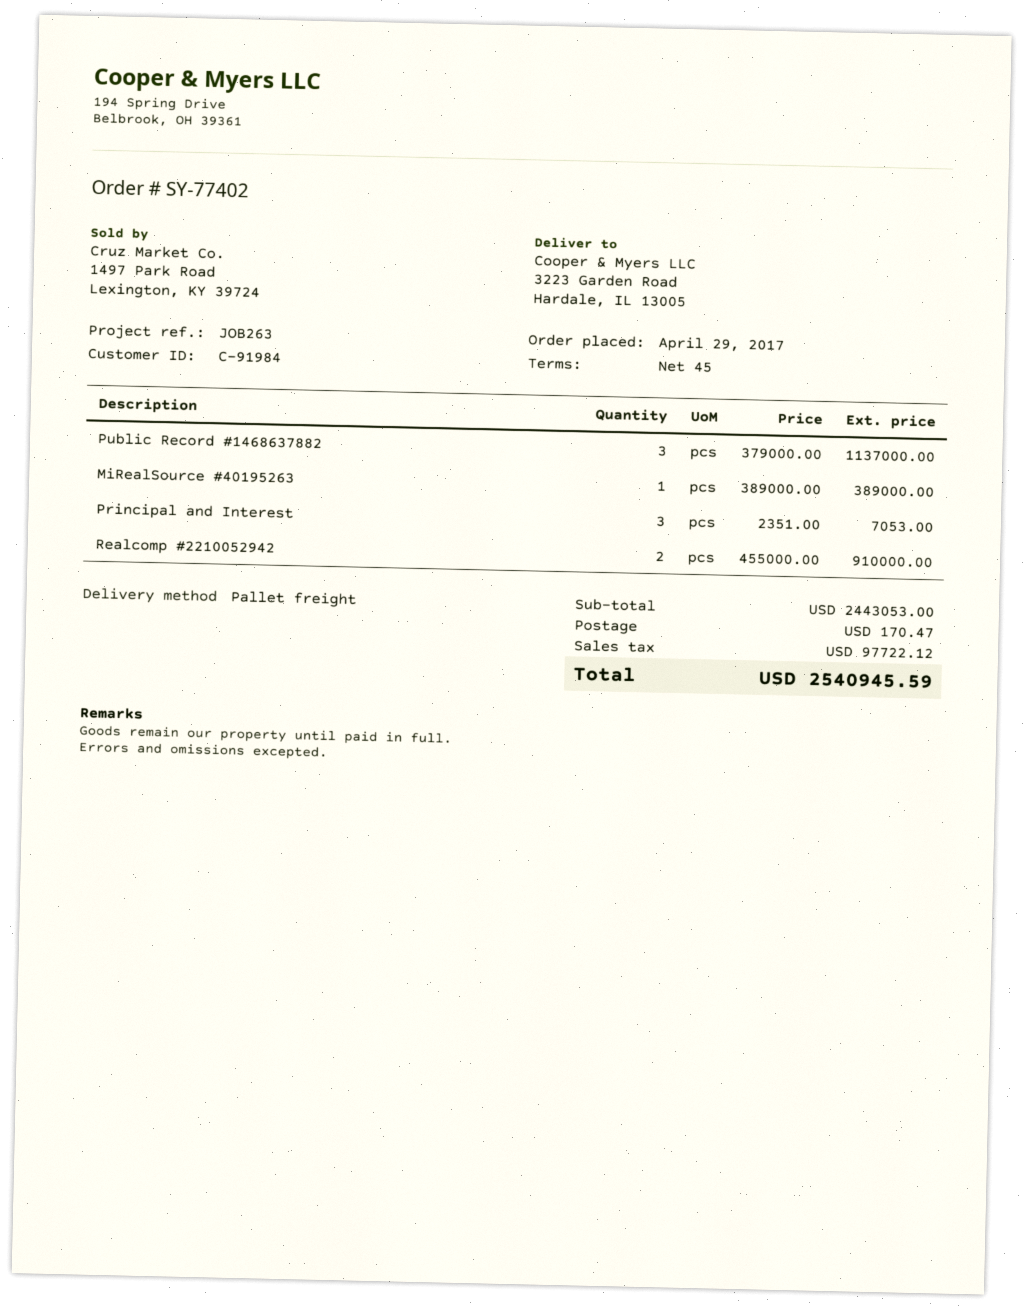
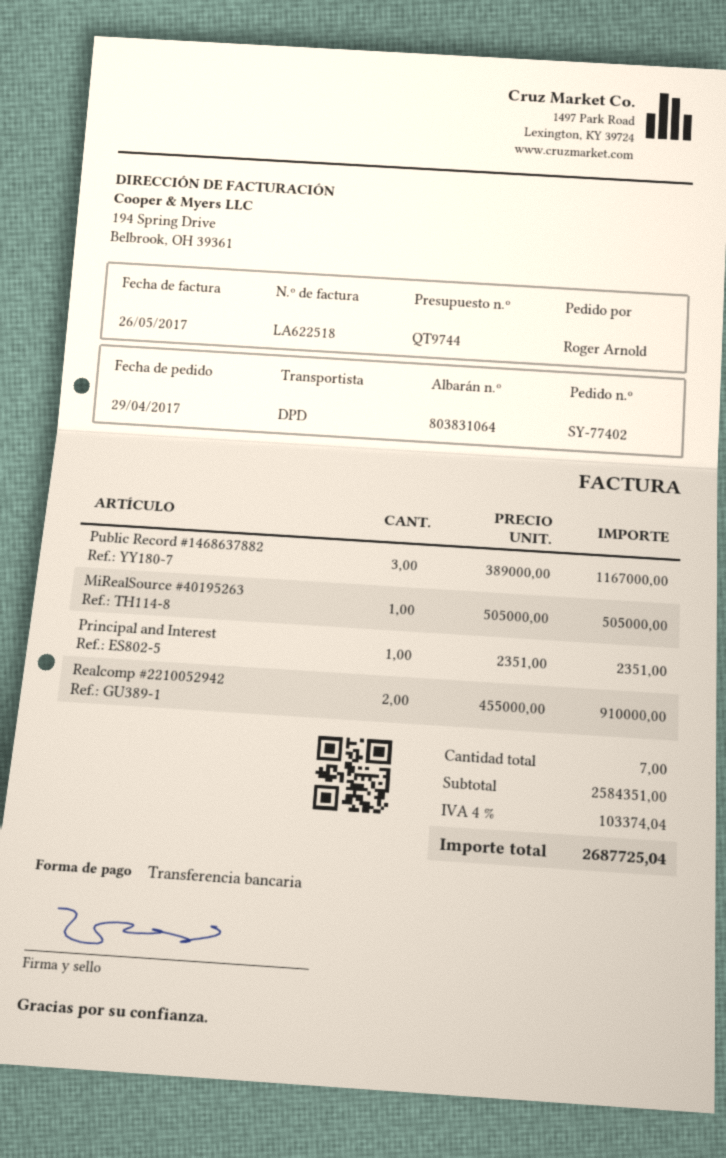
shipping method: pallet freight -> DPD
Public Record #1468637882: 3 x 379000.00 = 1137000.00 -> 3 x 389000.00 = 1167000.00
MiRealSource #40195263: 1 x 389000.00 = 389000.00 -> 1 x 505000.00 = 505000.00
Principal and Interest: 3 x 2351.00 = 7053.00 -> 1 x 2351.00 = 2351.00
subtotal: 2443053.00 -> 2584351.00
shipping: 170.47 -> none
tax: 97722.12 -> 103374.04
total: 2540945.59 -> 2687725.04

